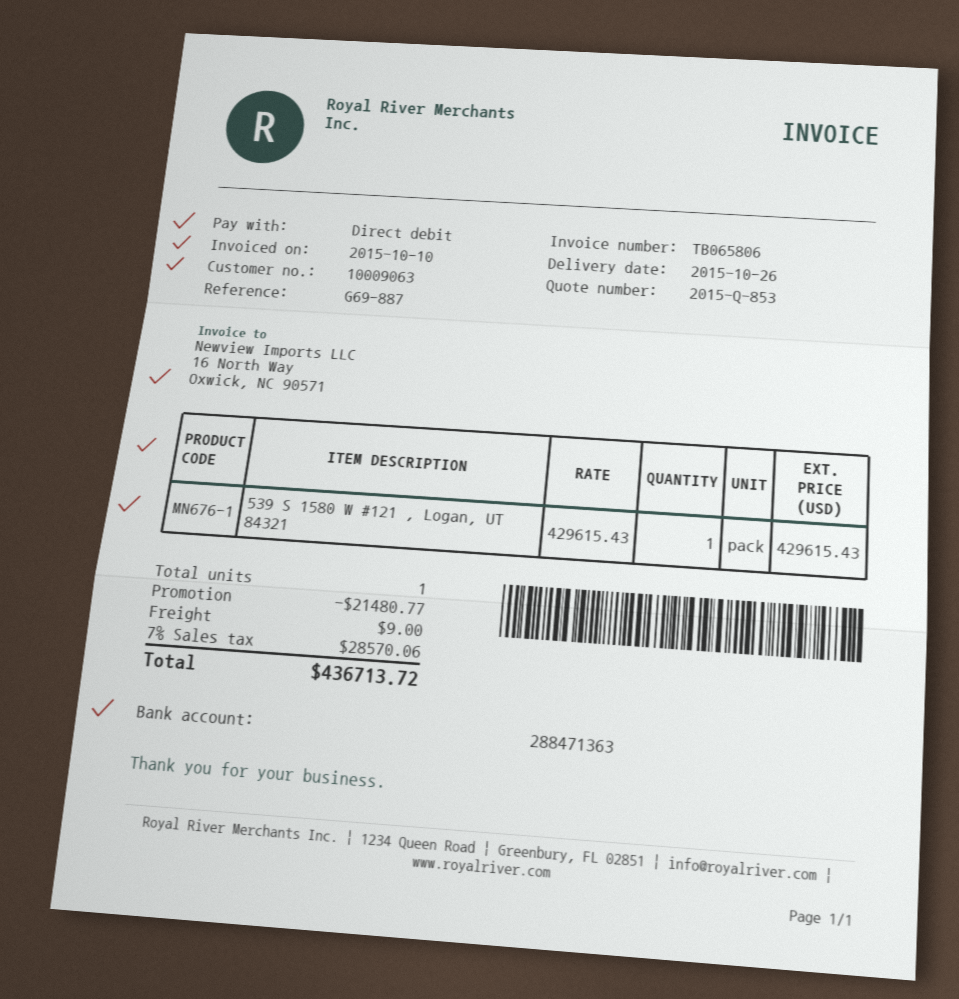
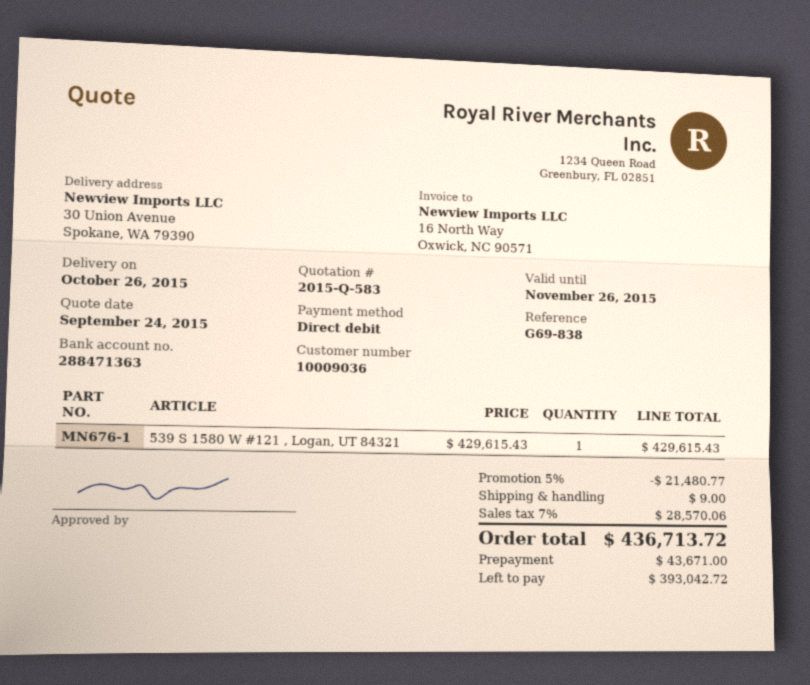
quote number: 2015-Q-853 -> 2015-Q-583
customer number: 10009063 -> 10009036
reference: G69-887 -> G69-838

